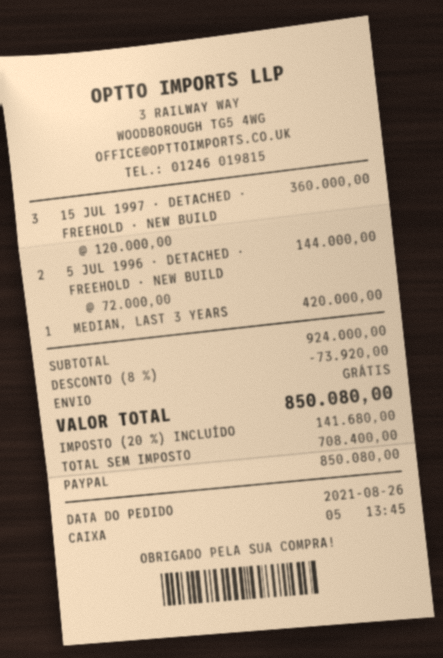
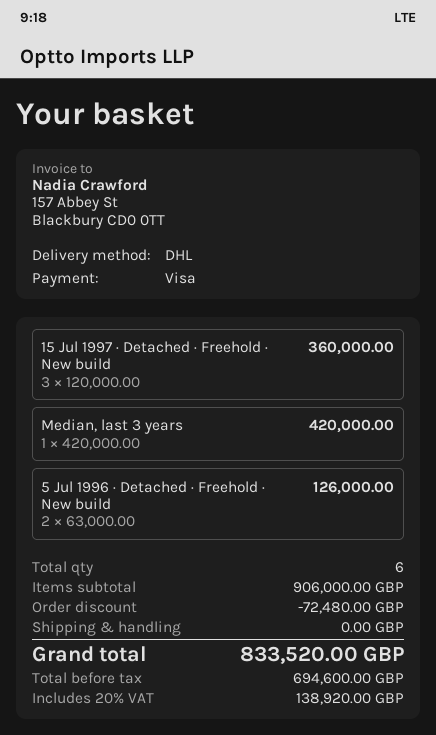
payment method: PayPal -> Visa
5 JUL 1996 · DETACHED · FREEHOLD · NEW BUILD: 2 x 72000.00 = 144000.00 -> 2 x 63000.00 = 126000.00
subtotal: 924000.00 -> 906000.00
discount: 73920.00 -> 72480.00
net: 708400.00 -> 694600.00
tax: 20% = 141680.00 -> 20% = 138920.00
total: 850080.00 -> 833520.00

